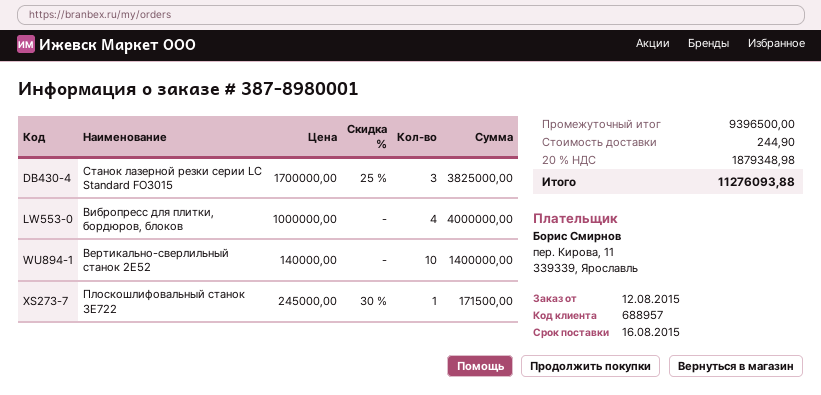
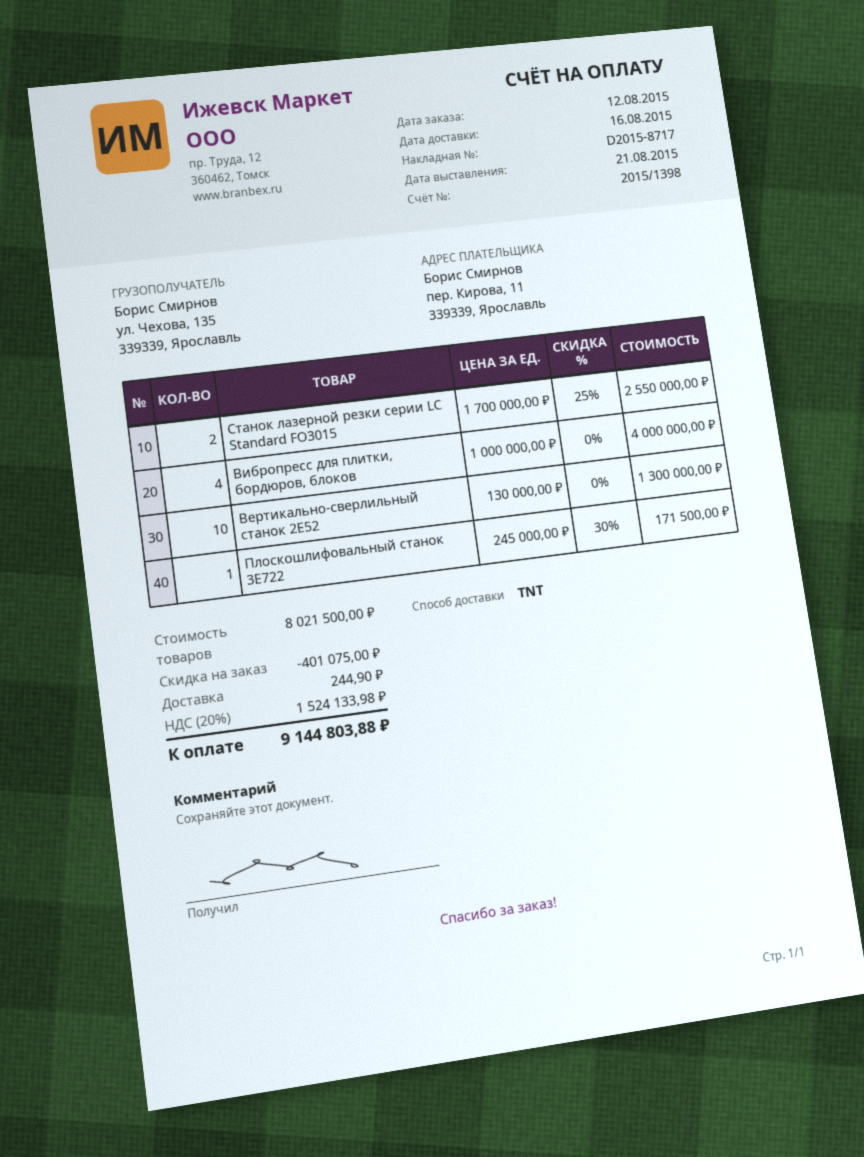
Станок лазерной резки серии LC Standard FO3015: 3 x 1700000.00 - 25% = 3825000.00 -> 2 x 1700000.00 - 25% = 2550000.00
Вертикально-сверлильный станок 2Е52: 10 x 140000.00 = 1400000.00 -> 10 x 130000.00 = 1300000.00
subtotal: 9396500.00 -> 8021500.00
discount: none -> 401075.00
tax: 20% = 1879348.98 -> 20% = 1524133.98
total: 11276093.88 -> 9144803.88

